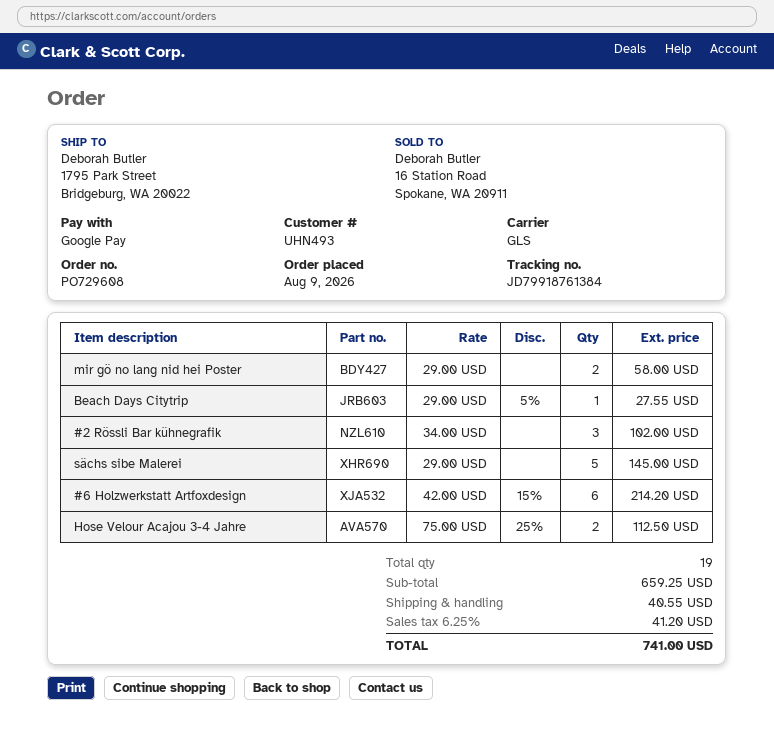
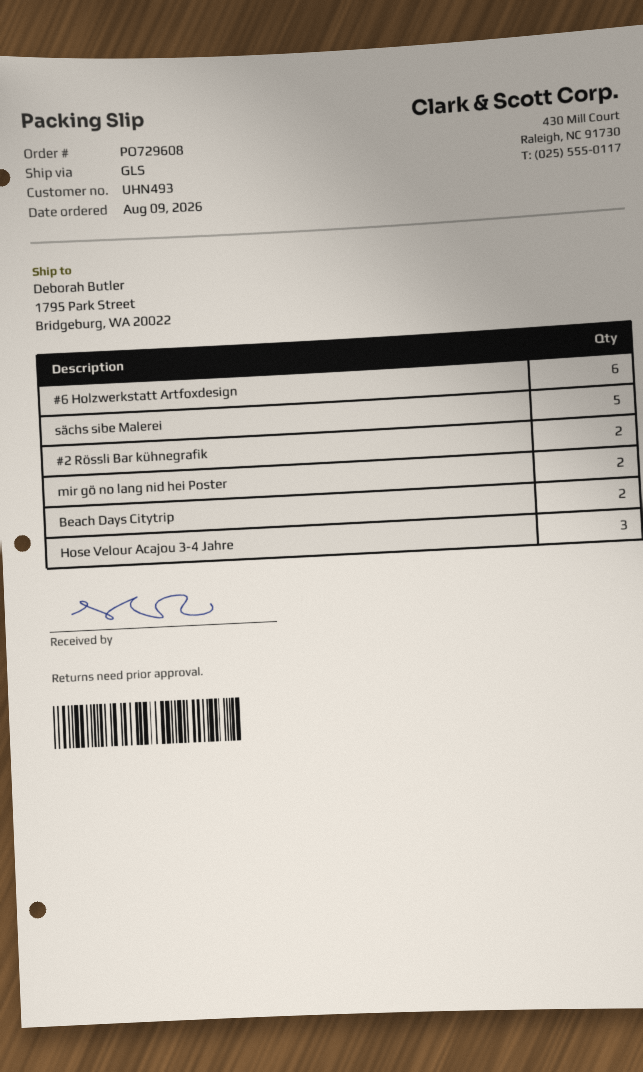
Beach Days Citytrip: 1 -> 2
#2 Rössli Bar kühnegrafik: 3 -> 2
Hose Velour Acajou 3-4 Jahre: 2 -> 3

